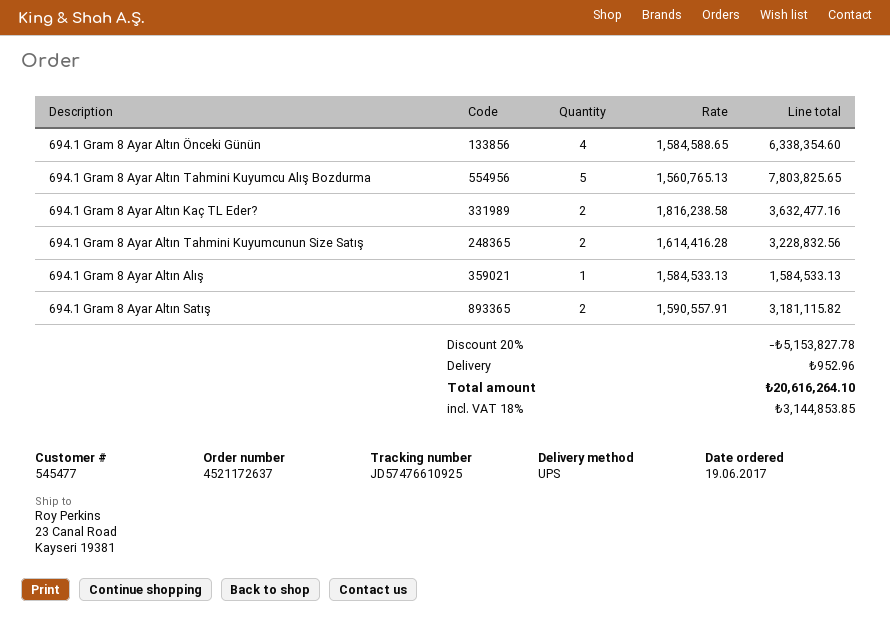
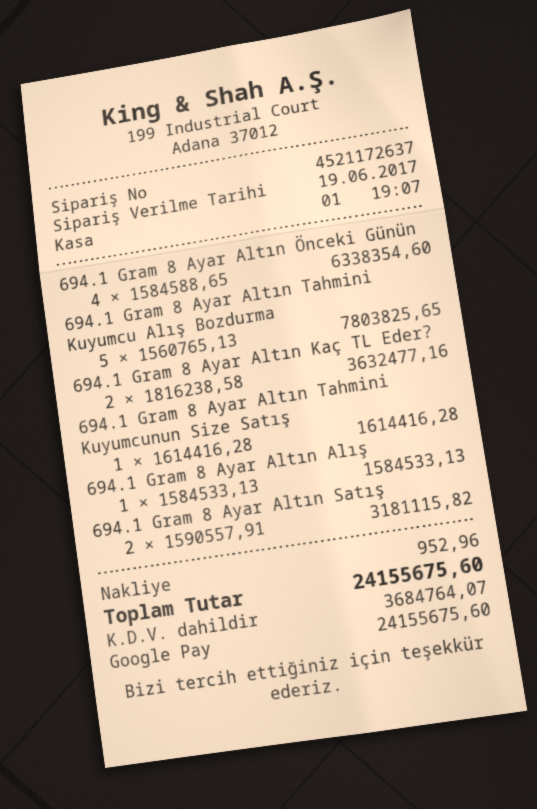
694.1 Gram 8 Ayar Altın Tahmini Kuyumcunun Size Satış: 2 x 1614416.28 = 3228832.56 -> 1 x 1614416.28 = 1614416.28
discount: 20% = 5153827.78 -> none
tax: 3144853.85 -> 3684764.07
total: 20616264.10 -> 24155675.60

